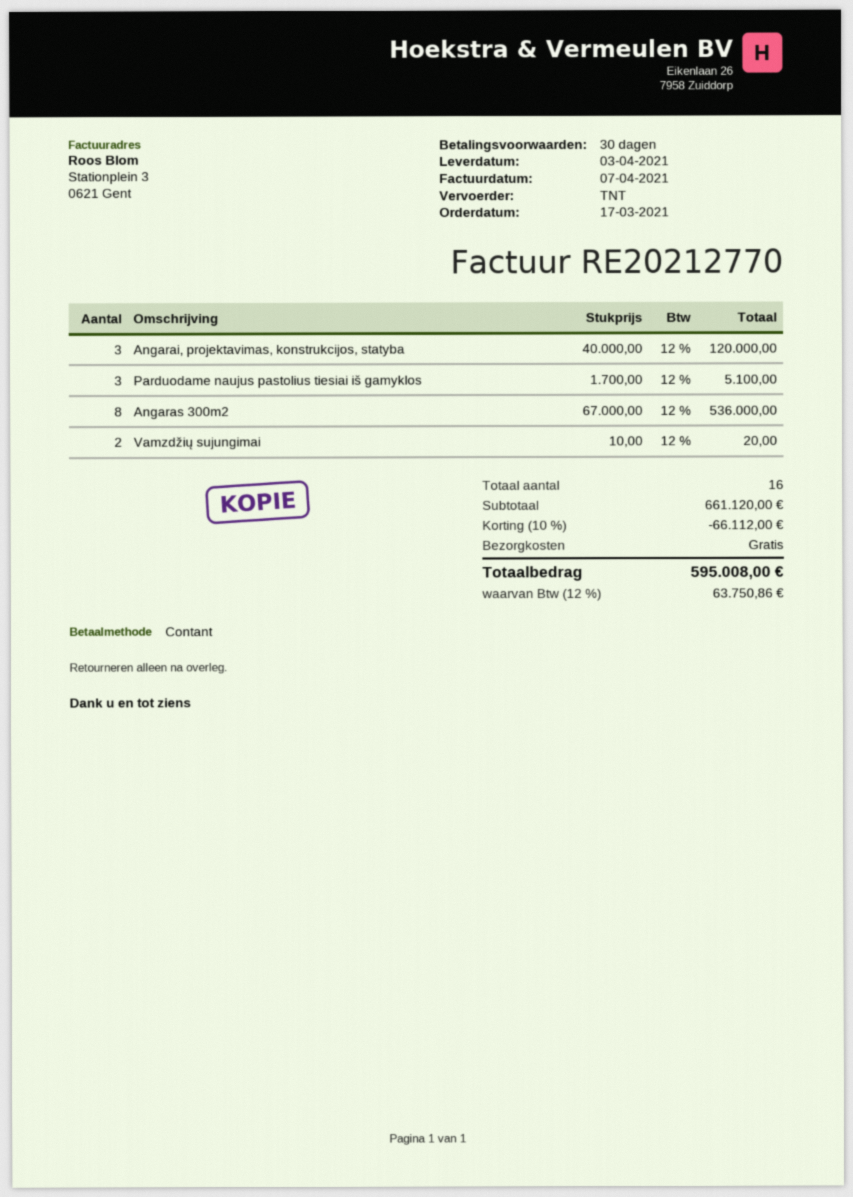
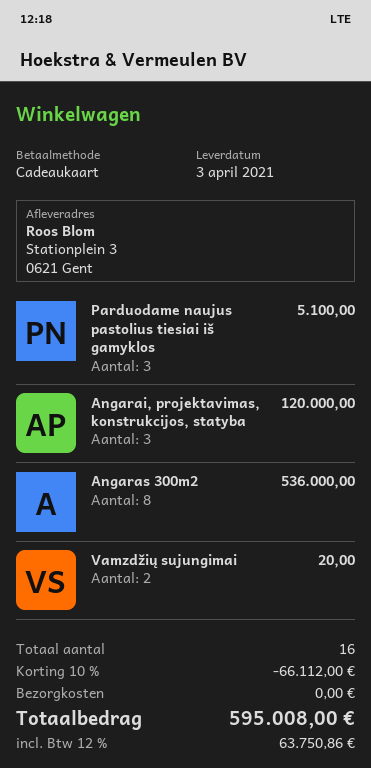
payment method: cash -> gift card

